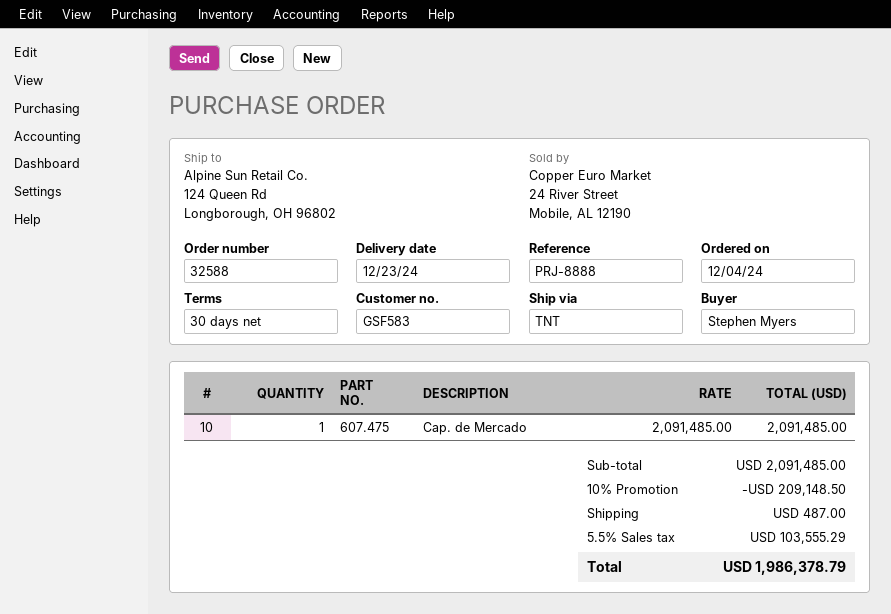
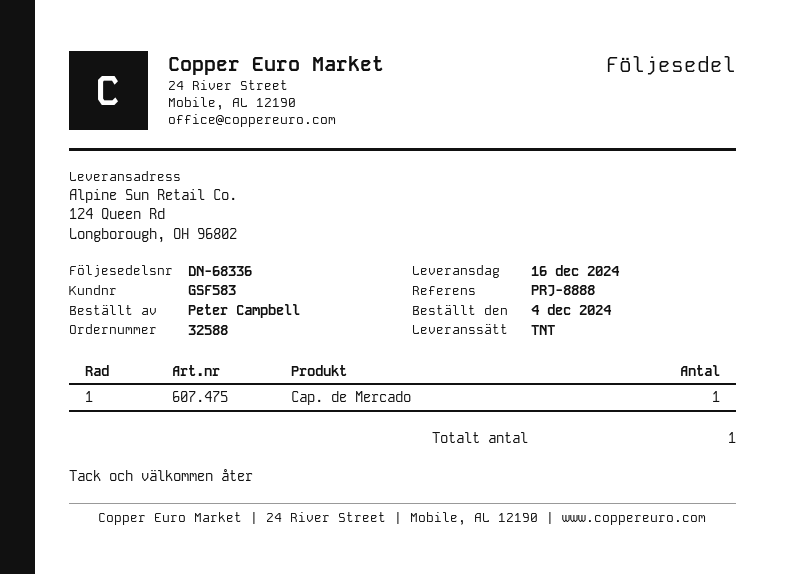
delivery date: 2024-12-23 -> 2024-12-16
ordered by: Stephen Myers -> Peter Campbell

